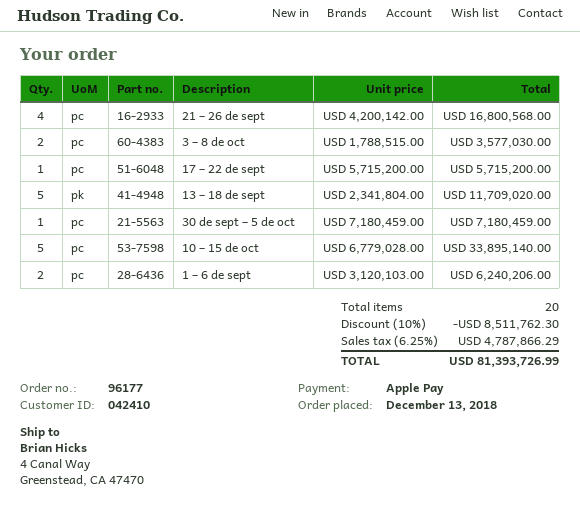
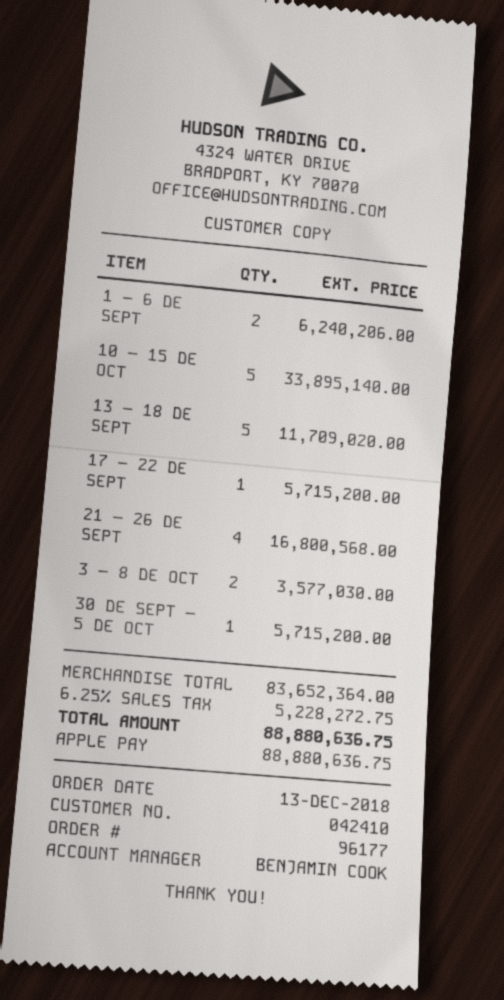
30 de sept – 5 de oct: 1 for 7180459.00 -> 1 for 5715200.00
discount: 10% = 8511762.30 -> none
tax: 6.25% = 4787866.29 -> 6.25% = 5228272.75
total: 81393726.99 -> 88880636.75

